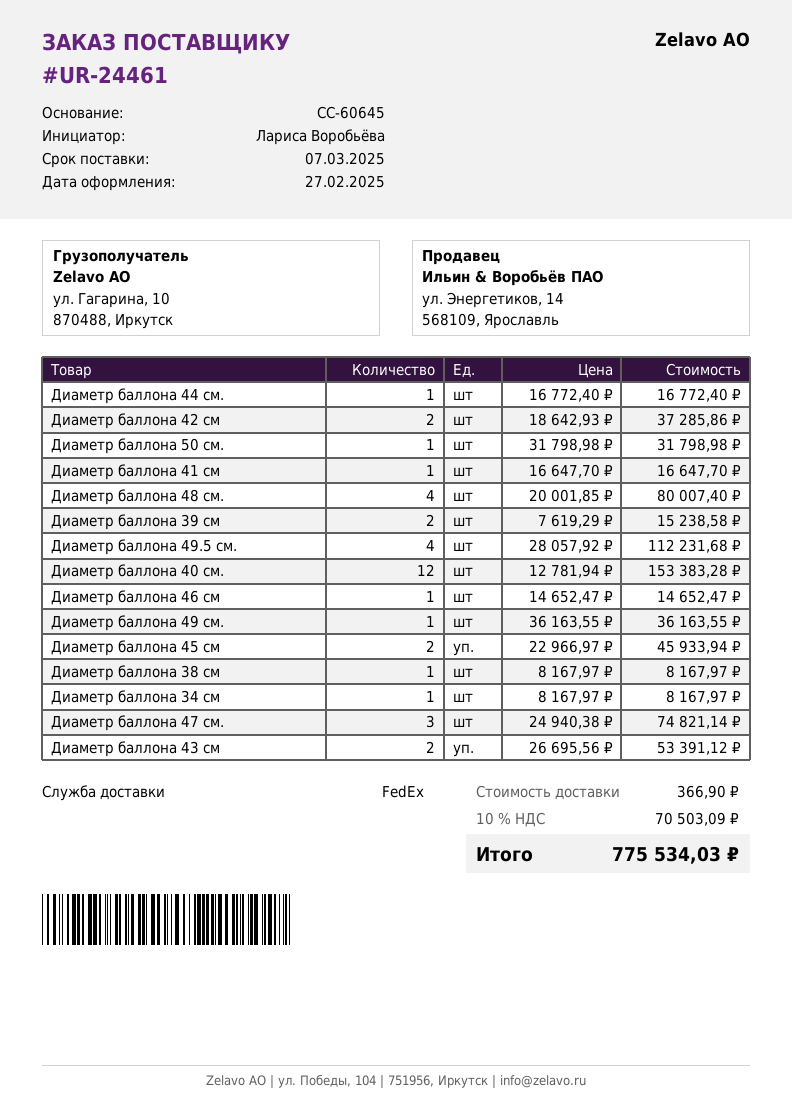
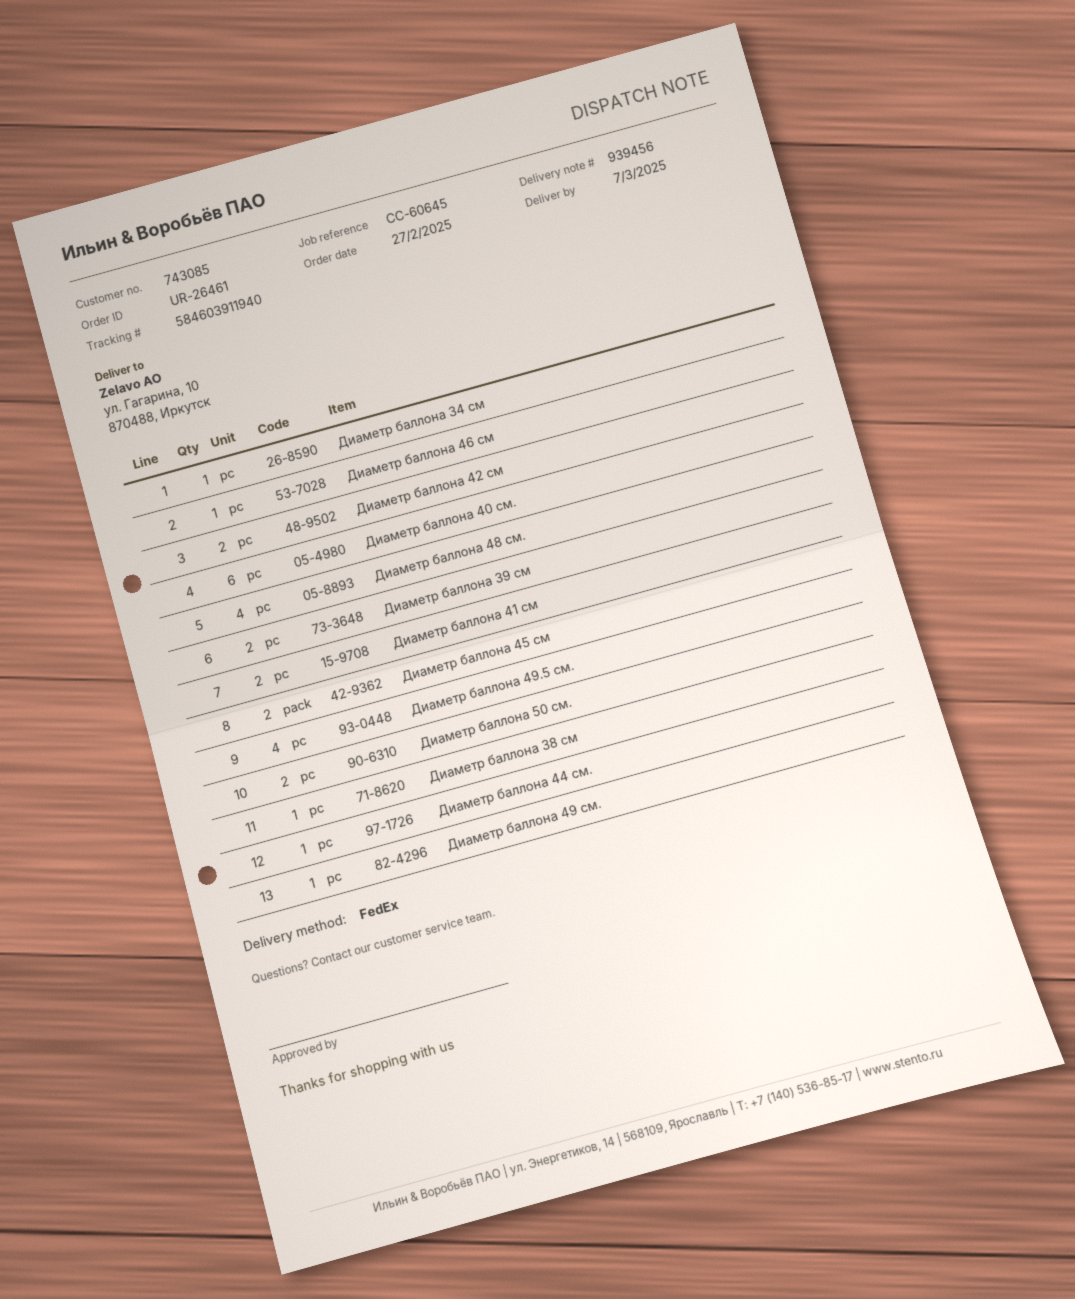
order number: UR-24461 -> UR-26461
Диаметр баллона 50 см.: 1 -> 2
Диаметр баллона 41 см: 1 -> 2
Диаметр баллона 40 см.: 12 -> 6
Диаметр баллона 47 см.: 3 -> none
Диаметр баллона 43 см: 2 -> none

